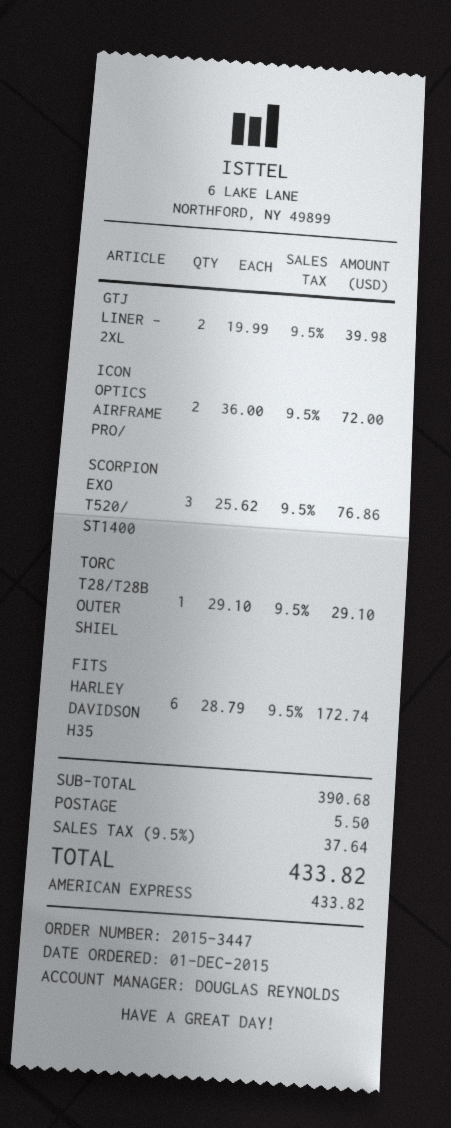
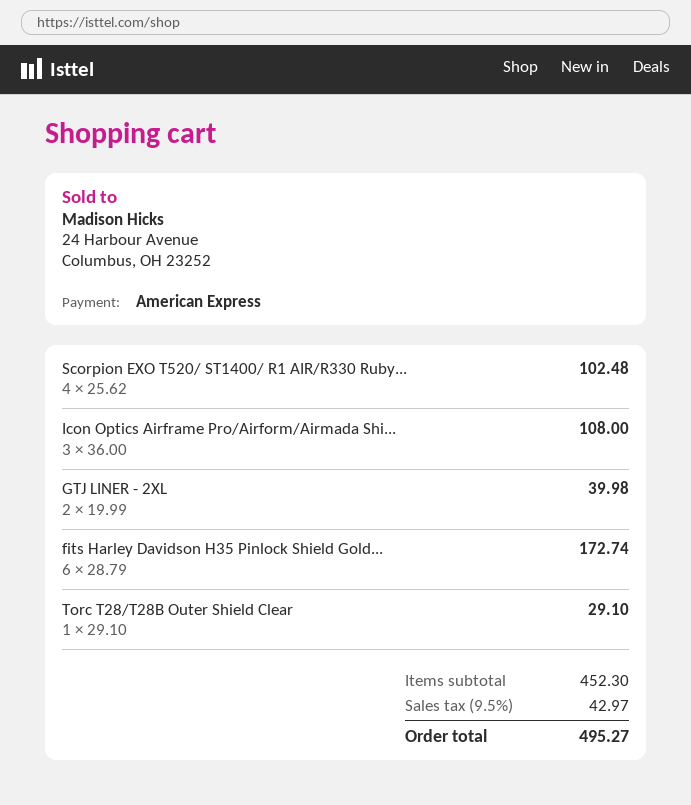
ICON OPTICS AIRFRAME PRO/: 2 x 36.00 = 72.00 -> 3 x 36.00 = 108.00
SCORPION EXO T520/ ST1400: 3 x 25.62 = 76.86 -> 4 x 25.62 = 102.48
subtotal: 390.68 -> 452.30
shipping: 5.50 -> none
tax: 9.5% = 37.64 -> 9.5% = 42.97
total: 433.82 -> 495.27

